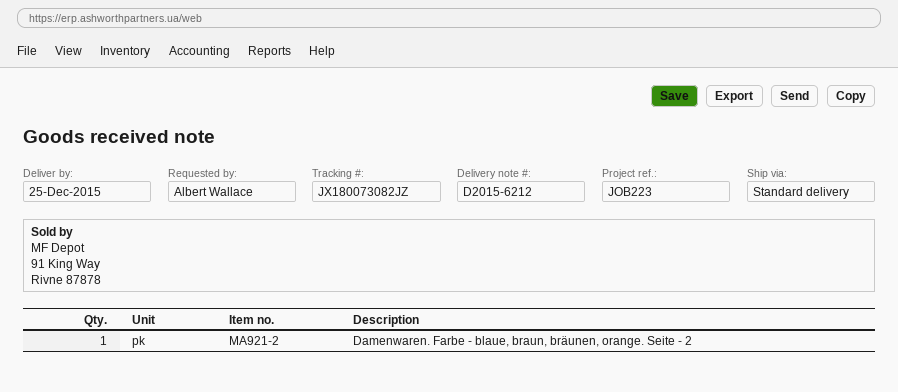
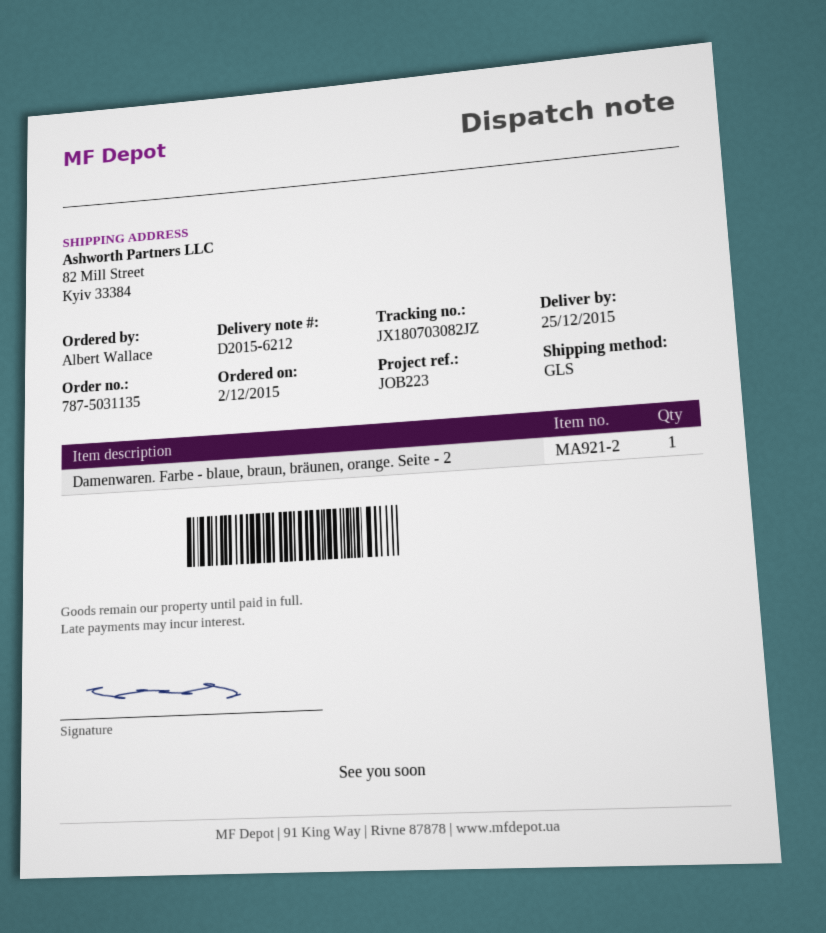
shipping method: standard -> GLS
tracking number: JX180073082JZ -> JX180703082JZ

